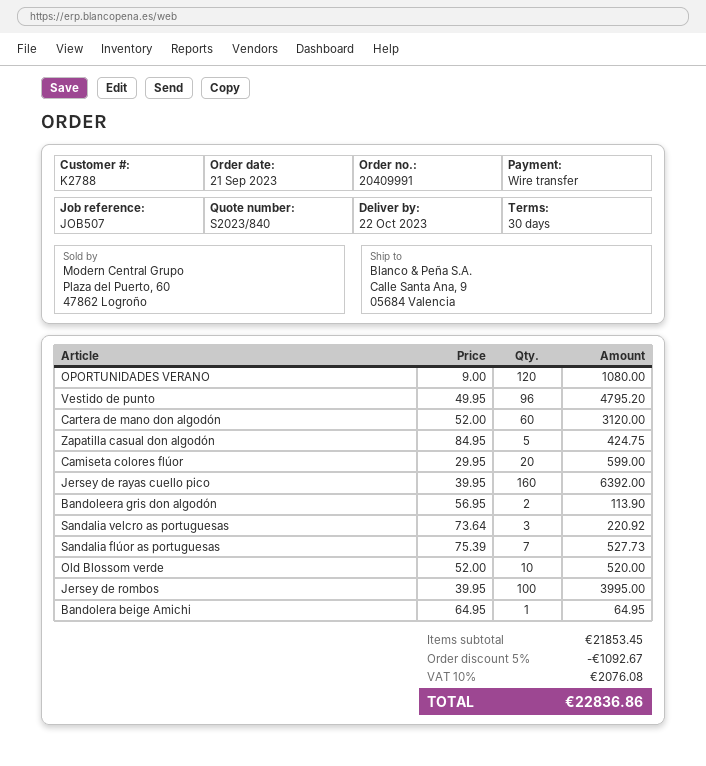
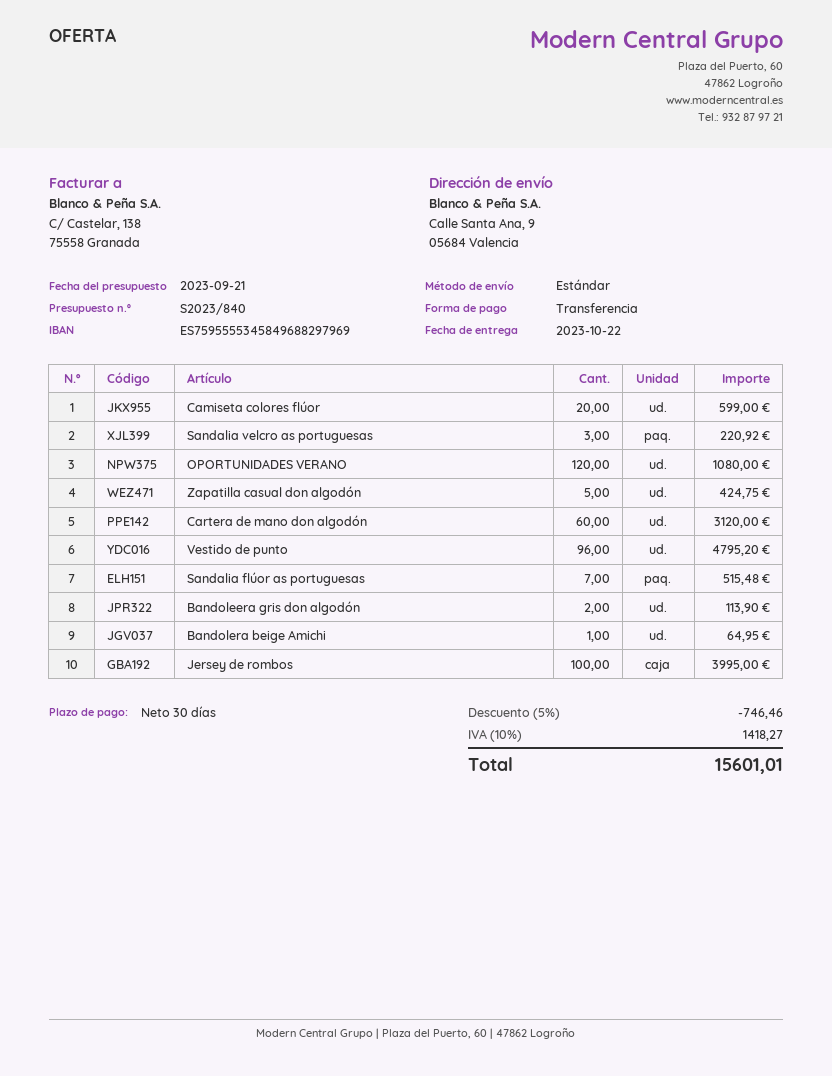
Jersey de rayas cuello pico: 160 for 6392.00 -> none
Sandalia flúor as portuguesas: 7 for 527.73 -> 7 for 515.48
Old Blossom verde: 10 for 520.00 -> none
discount: 5% = 1092.67 -> 5% = 746.46
tax: 10% = 2076.08 -> 10% = 1418.27
total: 22836.86 -> 15601.01

